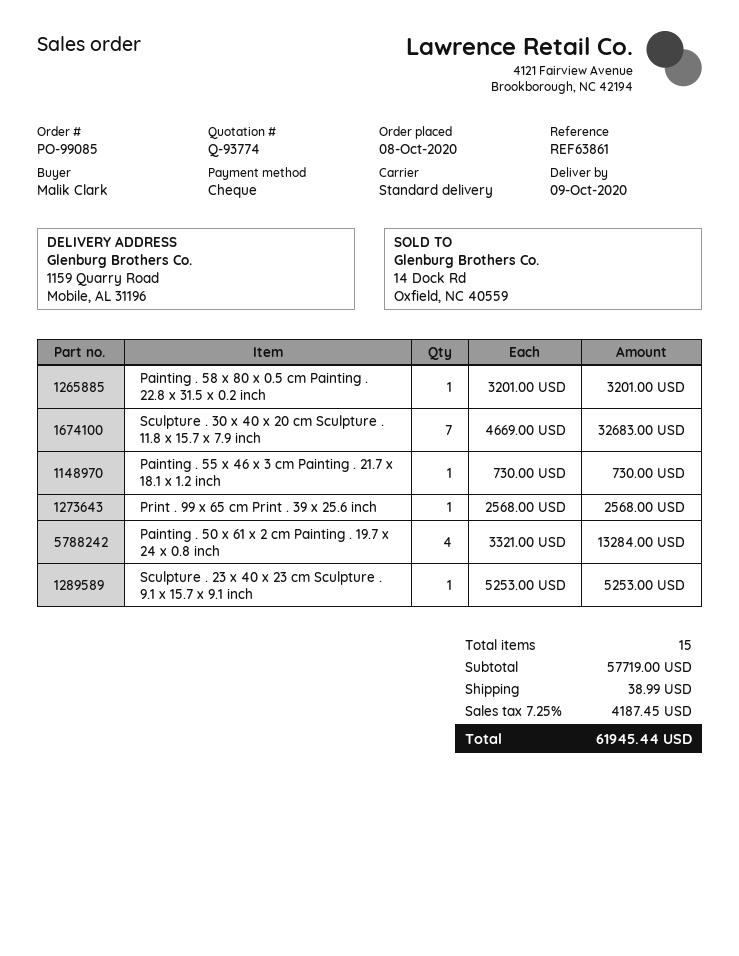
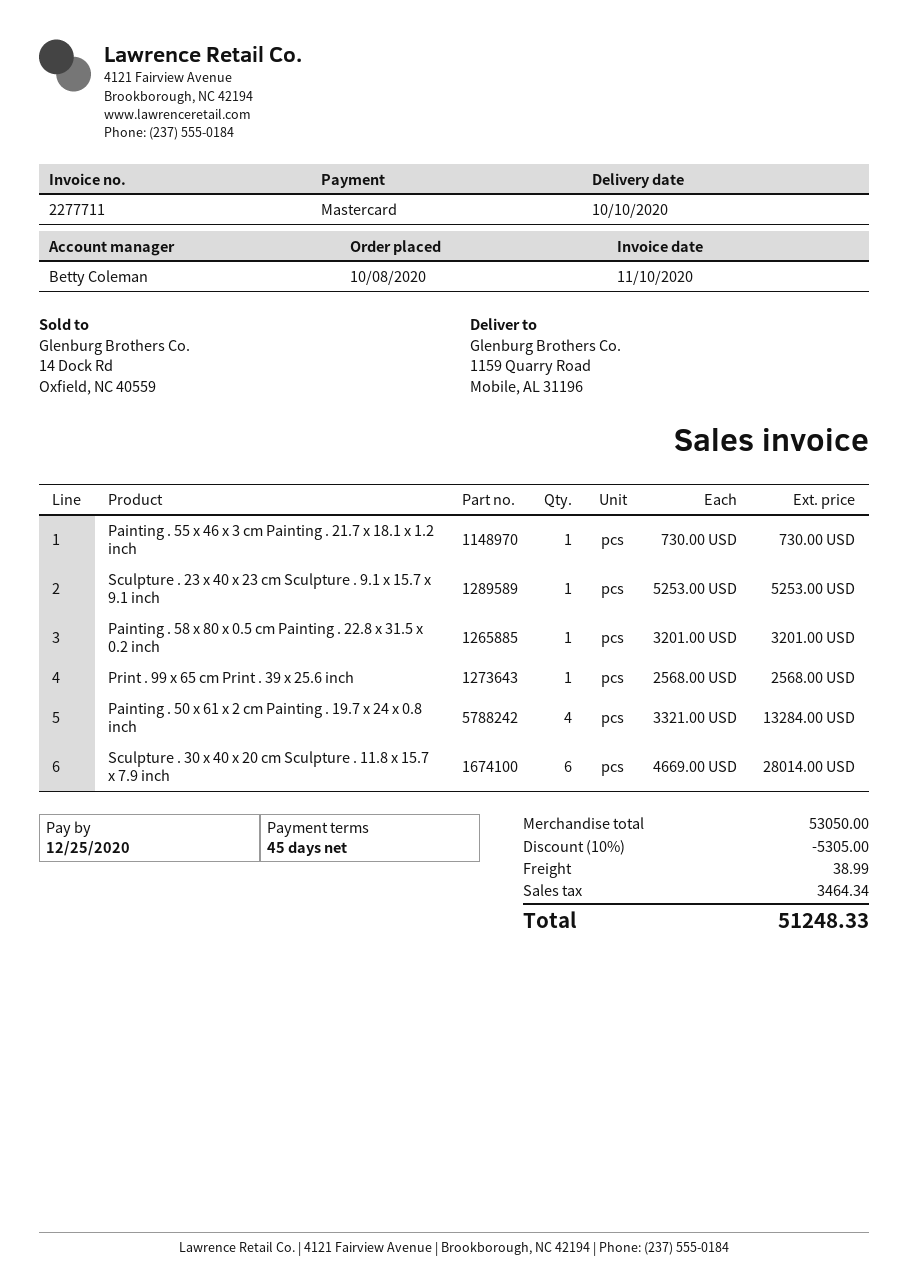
delivery date: 2020-10-09 -> 2020-10-10
payment method: cheque -> Mastercard
Sculpture . 30 x 40 x 20 cm Sculpture . 11.8 x 15.7 x 7.9 inch: 7 x 4669.00 = 32683.00 -> 6 x 4669.00 = 28014.00
subtotal: 57719.00 -> 53050.00
discount: none -> 10% = 5305.00
tax: 4187.45 -> 3464.34
total: 61945.44 -> 51248.33

